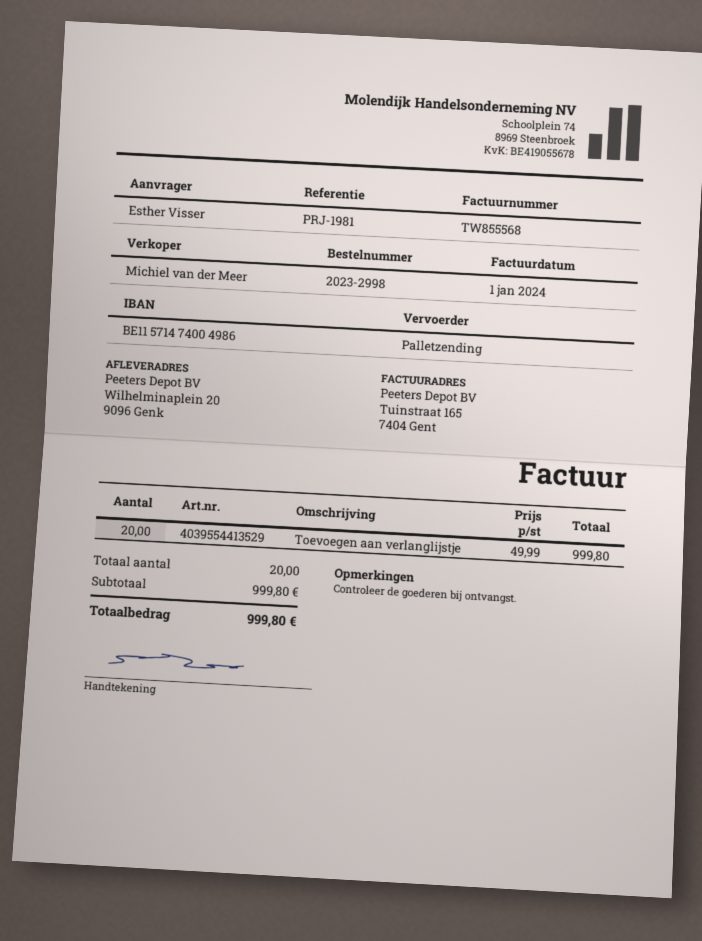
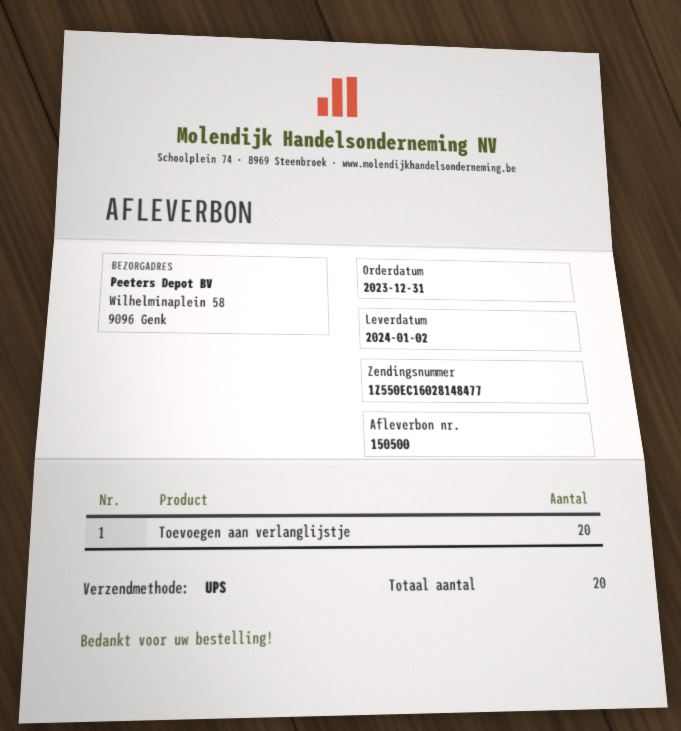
shipping method: pallet freight -> UPS
ship to: Wilhelminaplein 20, 9096 Genk -> Wilhelminaplein 58, 9096 Genk

